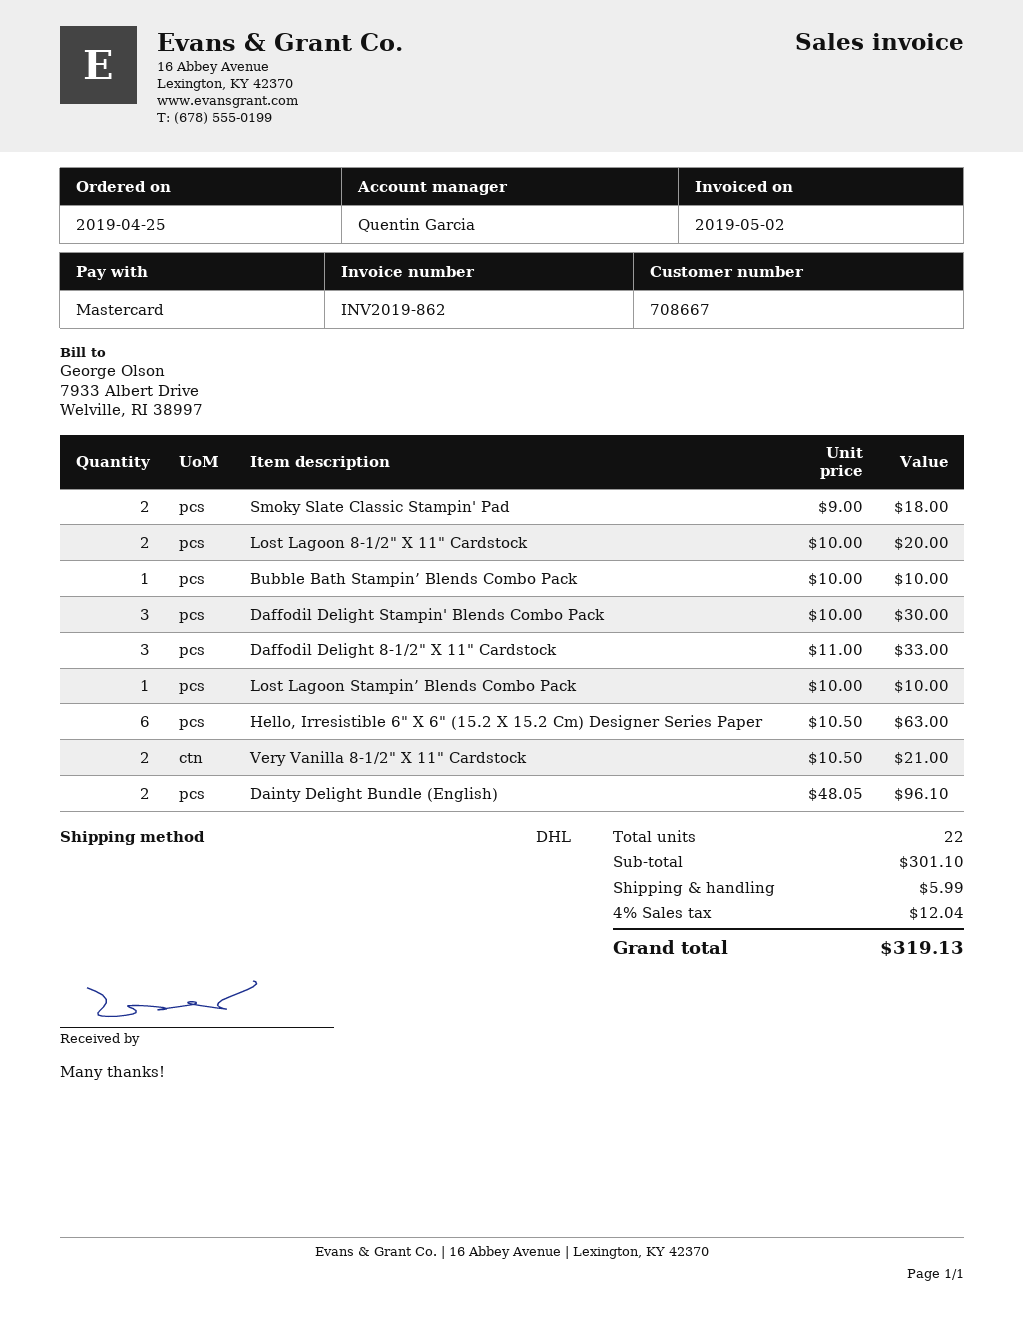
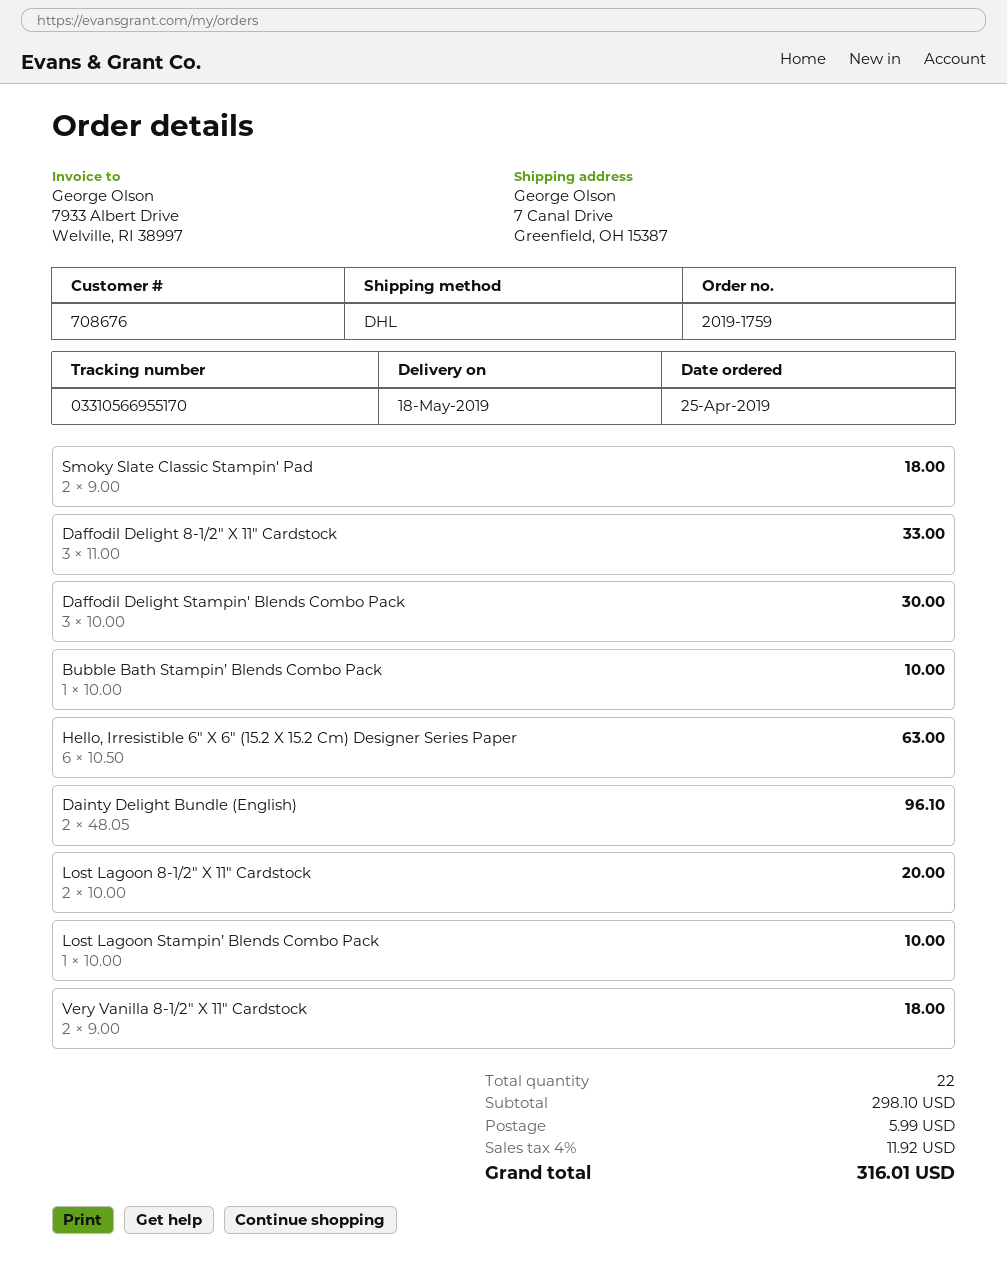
customer number: 708667 -> 708676
Very Vanilla 8-1/2" X 11" Cardstock: 2 x 10.50 = 21.00 -> 2 x 9.00 = 18.00
subtotal: 301.10 -> 298.10
tax: 4% = 12.04 -> 4% = 11.92
total: 319.13 -> 316.01

